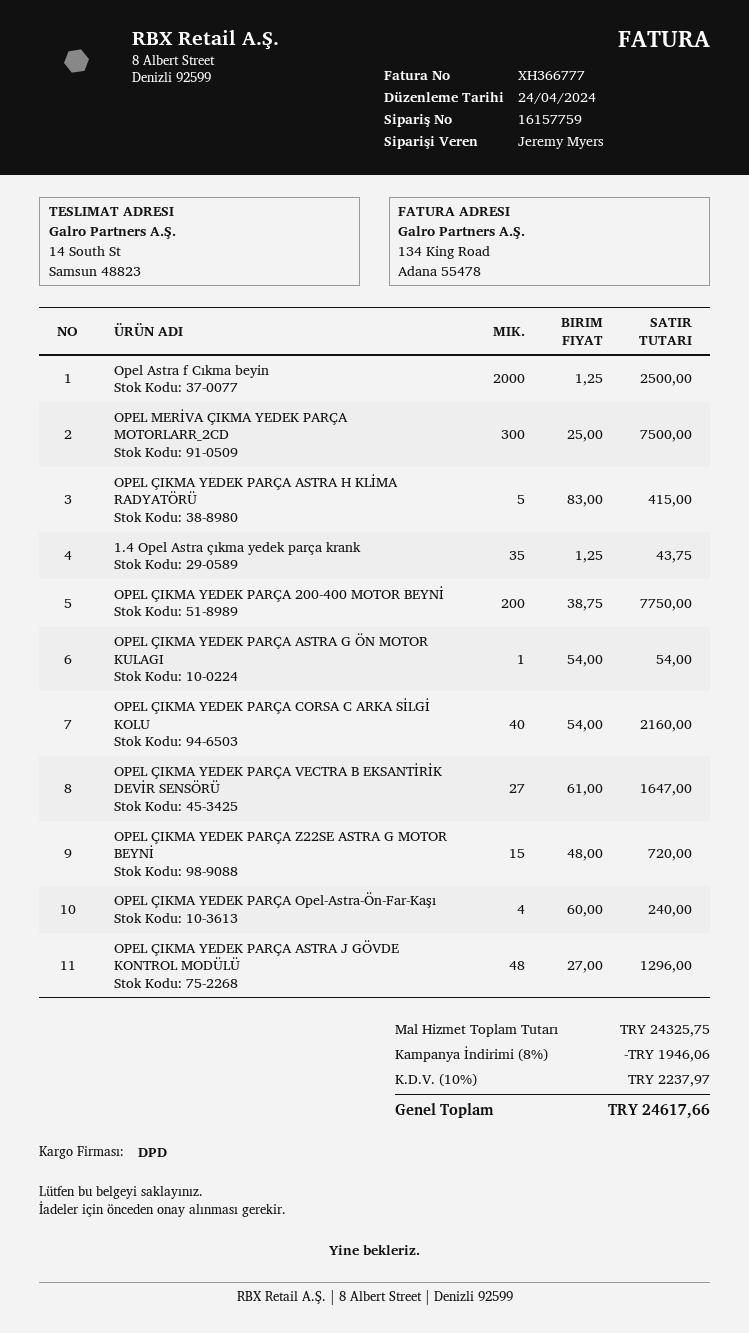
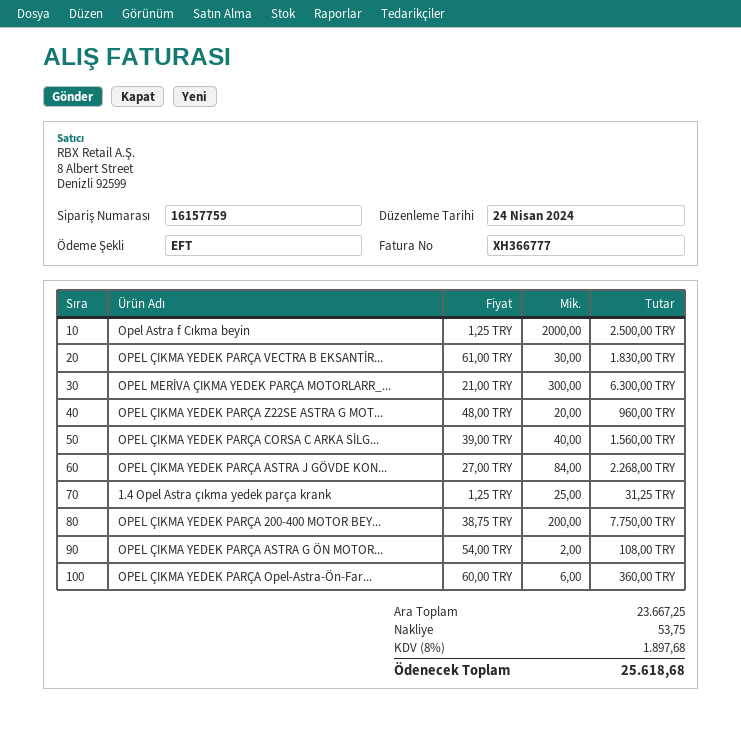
OPEL MERİVA ÇIKMA YEDEK PARÇA MOTORLARR_2CD: 300 x 25.00 = 7500.00 -> 300 x 21.00 = 6300.00
OPEL ÇIKMA YEDEK PARÇA ASTRA H KLİMA RADYATÖRÜ: 5 x 83.00 = 415.00 -> none
1.4 Opel Astra çıkma yedek parça krank: 35 x 1.25 = 43.75 -> 25 x 1.25 = 31.25
OPEL ÇIKMA YEDEK PARÇA ASTRA G ÖN MOTOR KULAGI: 1 x 54.00 = 54.00 -> 2 x 54.00 = 108.00
OPEL ÇIKMA YEDEK PARÇA CORSA C ARKA SİLGİ KOLU: 40 x 54.00 = 2160.00 -> 40 x 39.00 = 1560.00
OPEL ÇIKMA YEDEK PARÇA VECTRA B EKSANTİRİK DEVİR SENSÖRÜ: 27 x 61.00 = 1647.00 -> 30 x 61.00 = 1830.00
OPEL ÇIKMA YEDEK PARÇA Z22SE ASTRA G MOTOR BEYNİ: 15 x 48.00 = 720.00 -> 20 x 48.00 = 960.00
OPEL ÇIKMA YEDEK PARÇA Opel-Astra-Ön-Far-Kaşı: 4 x 60.00 = 240.00 -> 6 x 60.00 = 360.00
OPEL ÇIKMA YEDEK PARÇA ASTRA J GÖVDE KONTROL MODÜLÜ: 48 x 27.00 = 1296.00 -> 84 x 27.00 = 2268.00
subtotal: 24325.75 -> 23667.25
discount: 8% = 1946.06 -> none
shipping: none -> 53.75
tax: 10% = 2237.97 -> 8% = 1897.68
total: 24617.66 -> 25618.68

